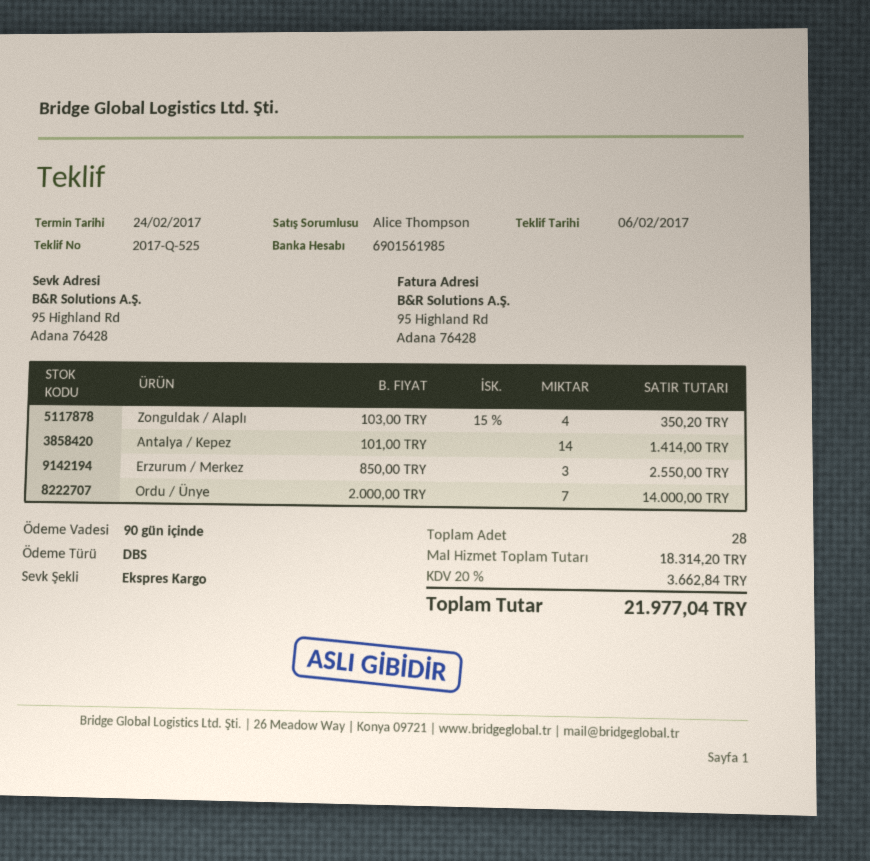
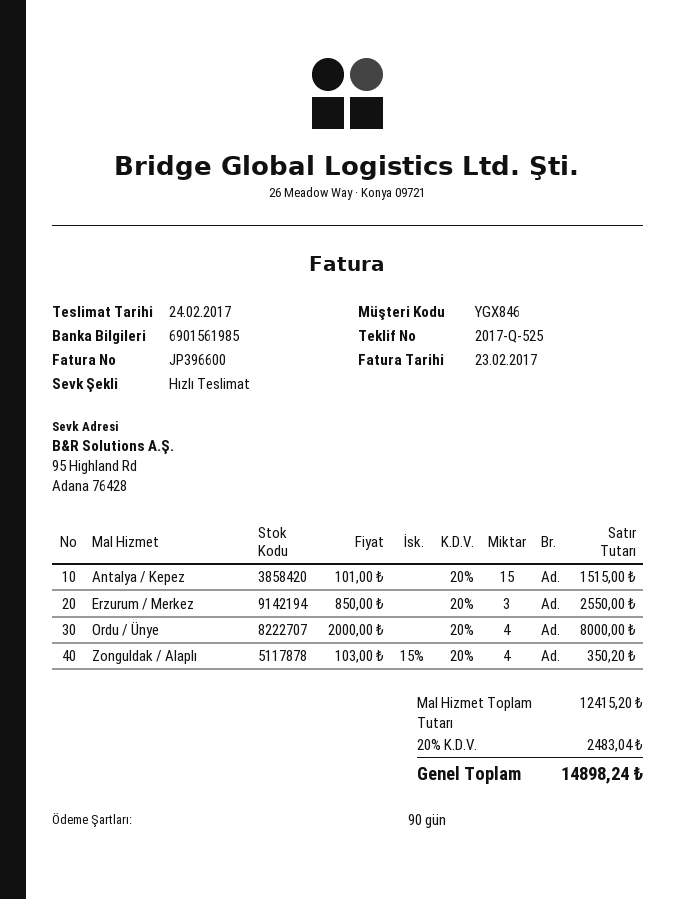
Antalya / Kepez: 14 x 101.00 = 1414.00 -> 15 x 101.00 = 1515.00
Ordu / Ünye: 7 x 2000.00 = 14000.00 -> 4 x 2000.00 = 8000.00
subtotal: 18314.20 -> 12415.20
tax: 20% = 3662.84 -> 20% = 2483.04
total: 21977.04 -> 14898.24

